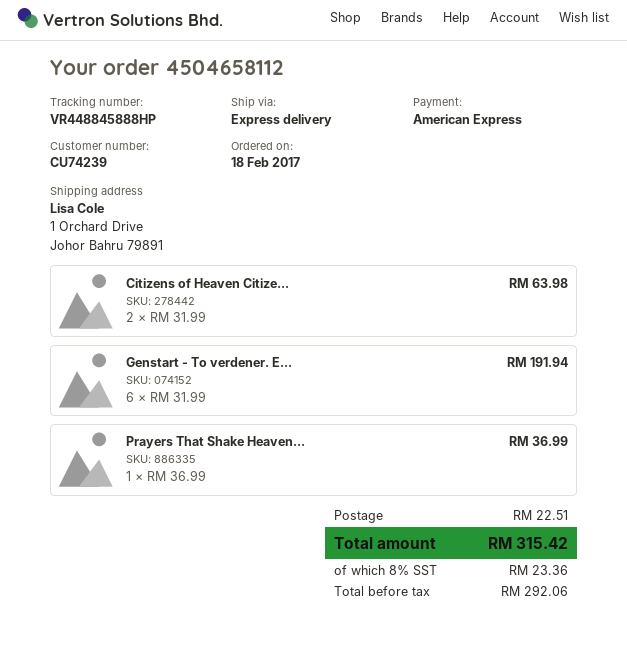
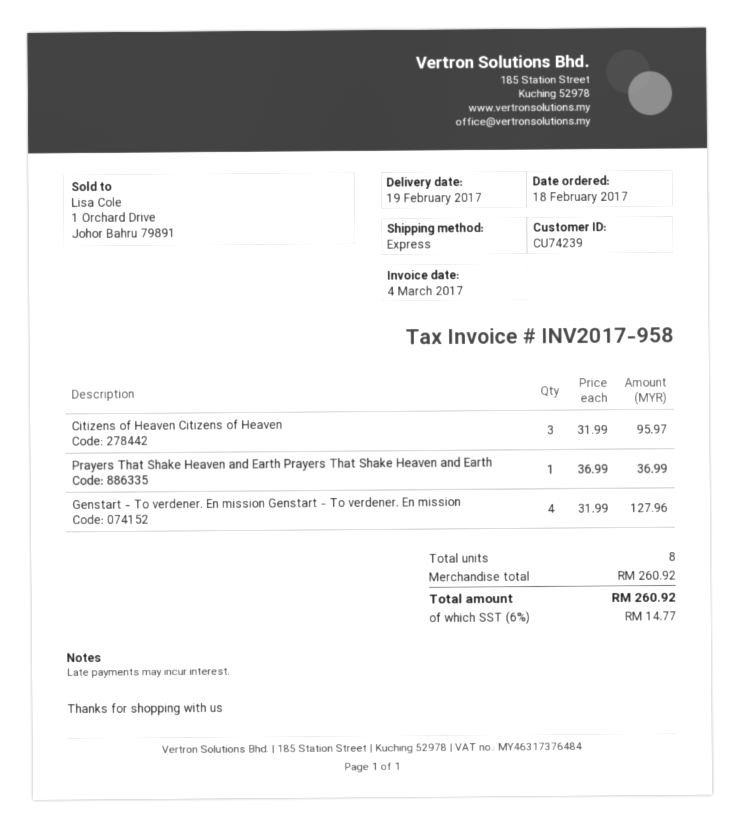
Citizens of Heaven Citize...: 2 x 31.99 = 63.98 -> 3 x 31.99 = 95.97
Genstart - To verdener. E...: 6 x 31.99 = 191.94 -> 4 x 31.99 = 127.96
shipping: 22.51 -> none
tax: 8% = 23.36 -> 6% = 14.77
total: 315.42 -> 260.92

